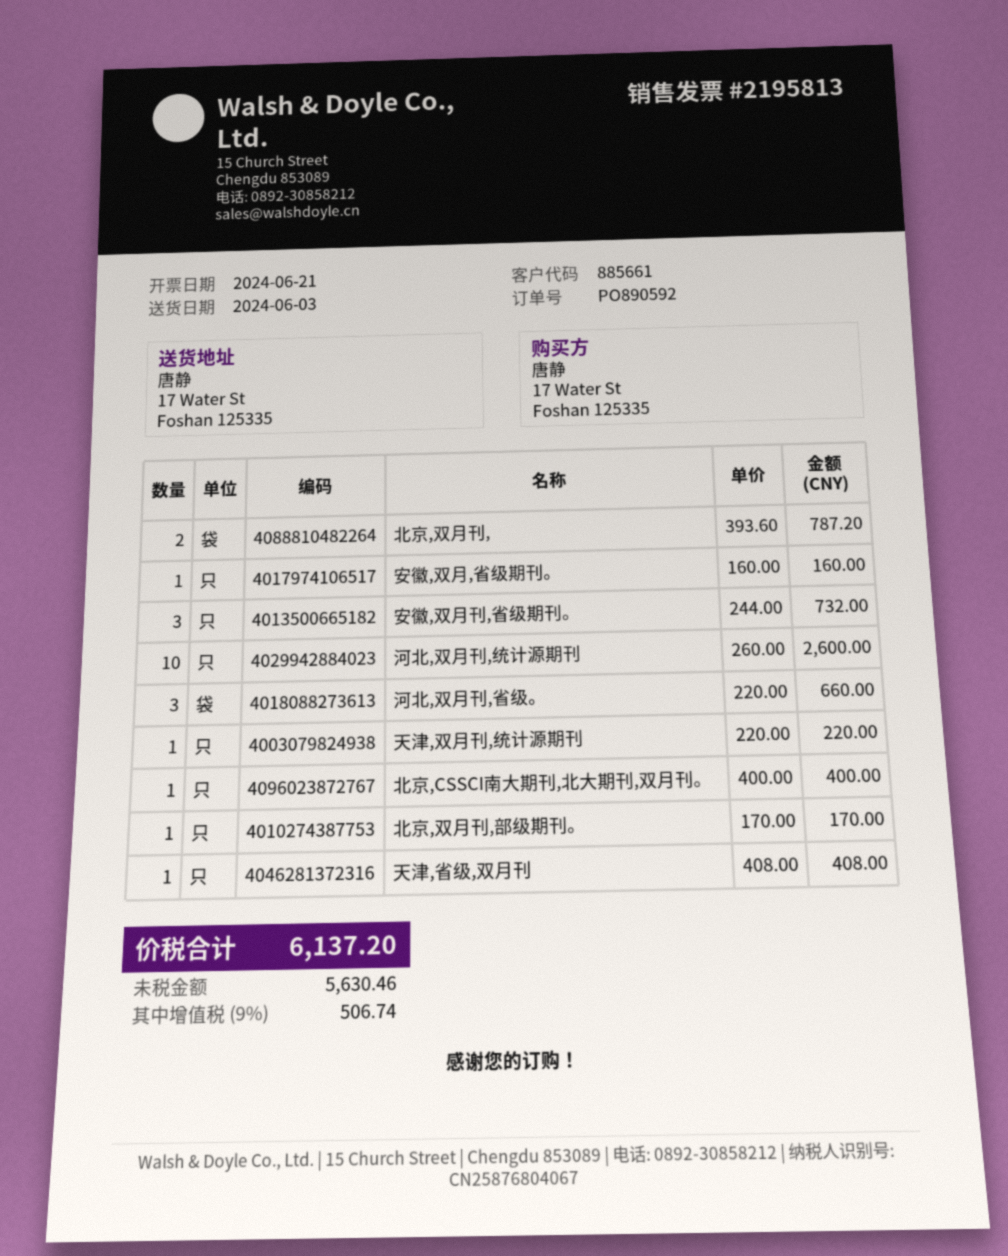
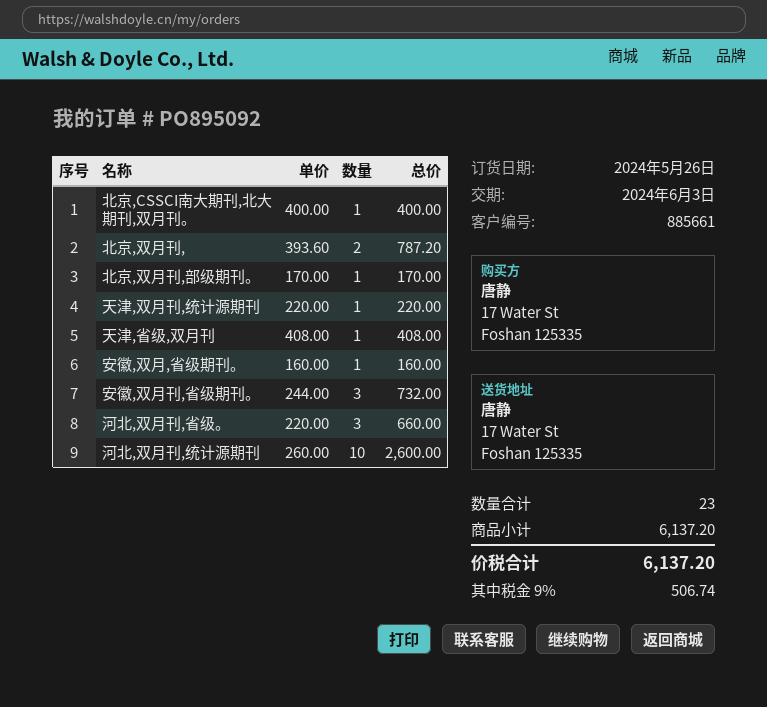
order number: PO890592 -> PO895092

